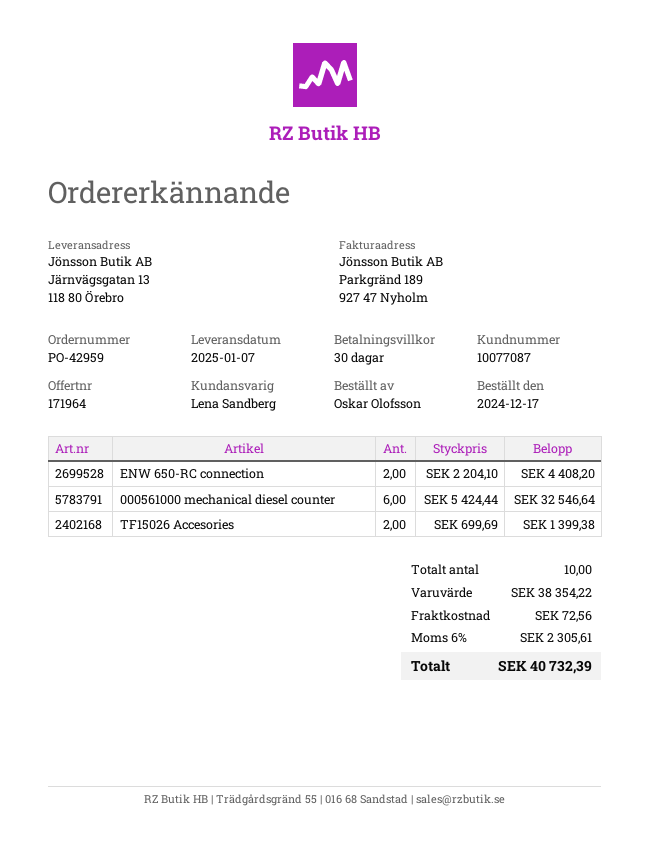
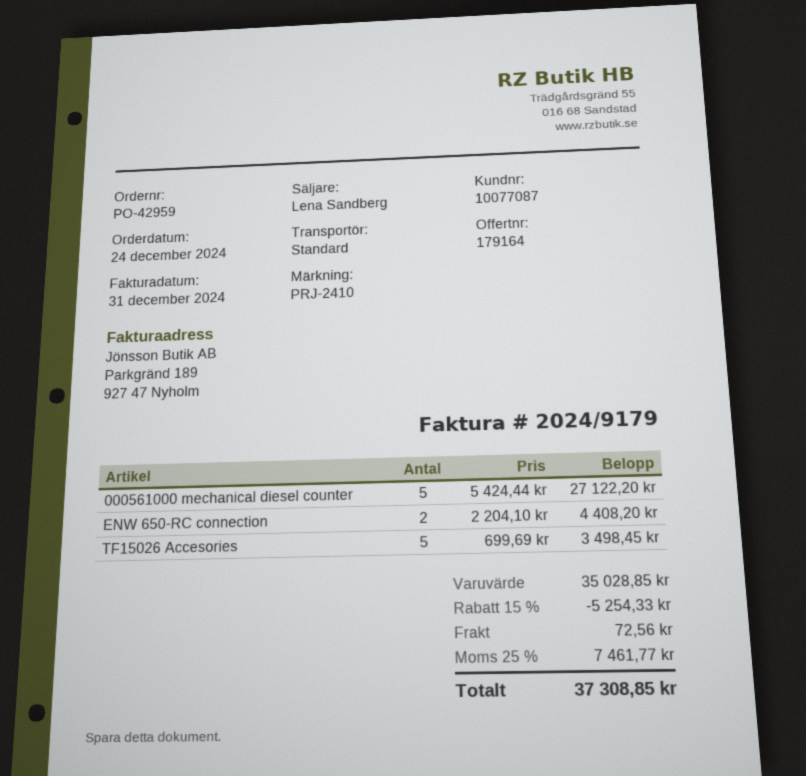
quote number: 171964 -> 179164
order date: 2024-12-17 -> 2024-12-24
000561000 mechanical diesel counter: 6 x 5424.44 = 32546.64 -> 5 x 5424.44 = 27122.20
TF15026 Accesories: 2 x 699.69 = 1399.38 -> 5 x 699.69 = 3498.45
subtotal: 38354.22 -> 35028.85
discount: none -> 15% = 5254.33
tax: 6% = 2305.61 -> 25% = 7461.77
total: 40732.39 -> 37308.85

